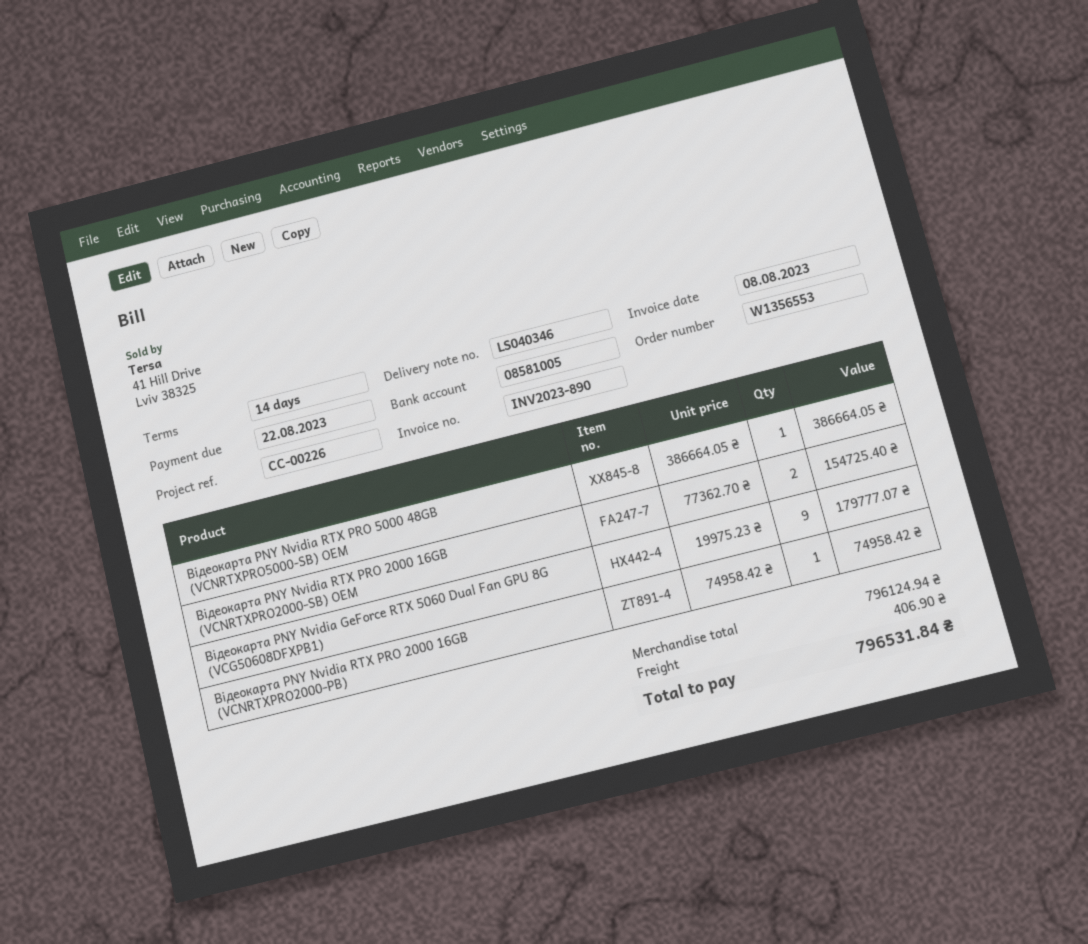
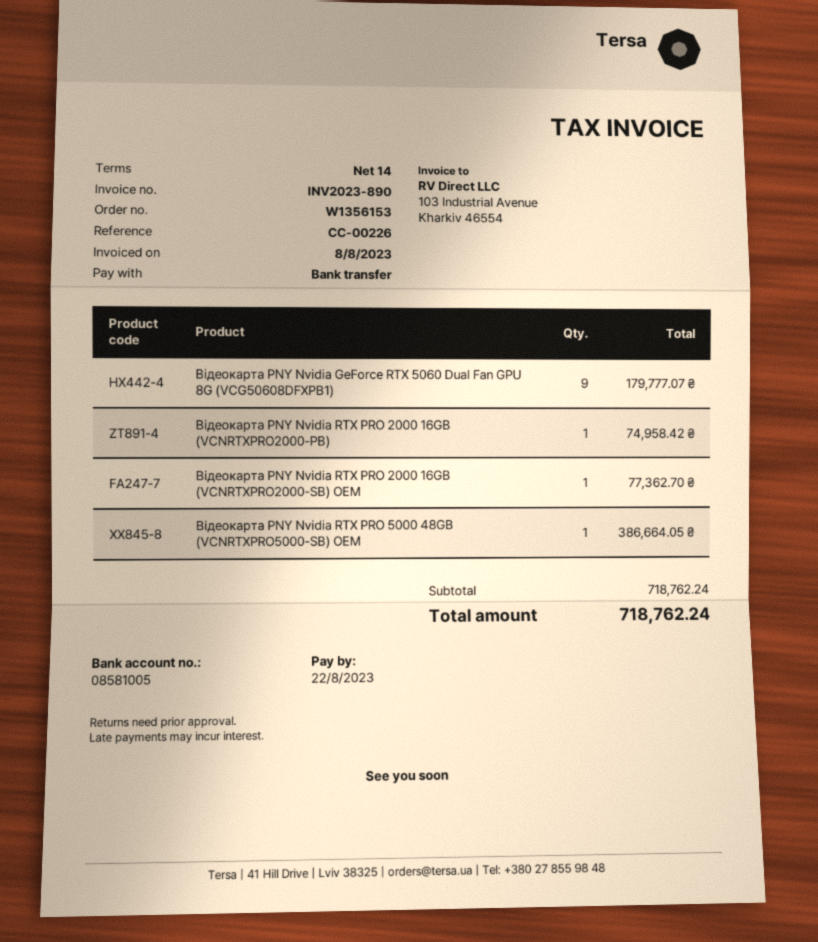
order number: W1356553 -> W1356153
Відеокарта PNY Nvidia RTX PRO 2000 16GB (VCNRTXPRO2000-SB) OEM: 2 for 154725.40 -> 1 for 77362.70
subtotal: 796124.94 -> 718762.24
shipping: 406.90 -> none
total: 796531.84 -> 718762.24

